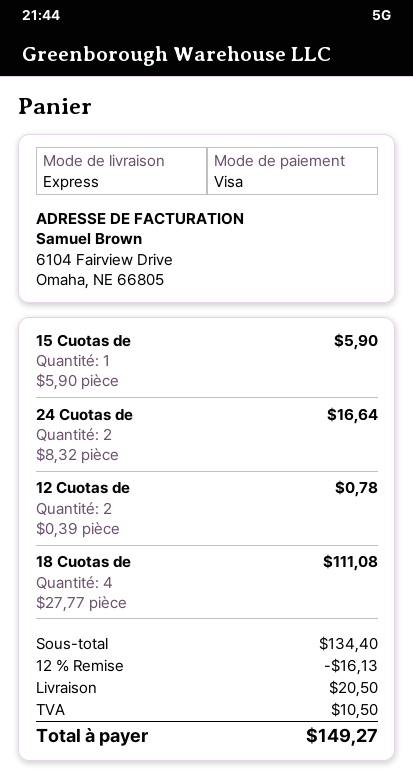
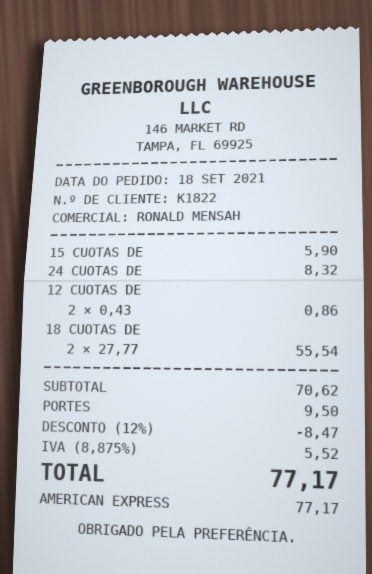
payment method: Visa -> American Express
24 Cuotas de: 2 x 8.32 = 16.64 -> 1 x 8.32 = 8.32
12 Cuotas de: 2 x 0.39 = 0.78 -> 2 x 0.43 = 0.86
18 Cuotas de: 4 x 27.77 = 111.08 -> 2 x 27.77 = 55.54
subtotal: 134.40 -> 70.62
discount: 12% = 16.13 -> 12% = 8.47
shipping: 20.50 -> 9.50
tax: 10.50 -> 5.52
total: 149.27 -> 77.17

